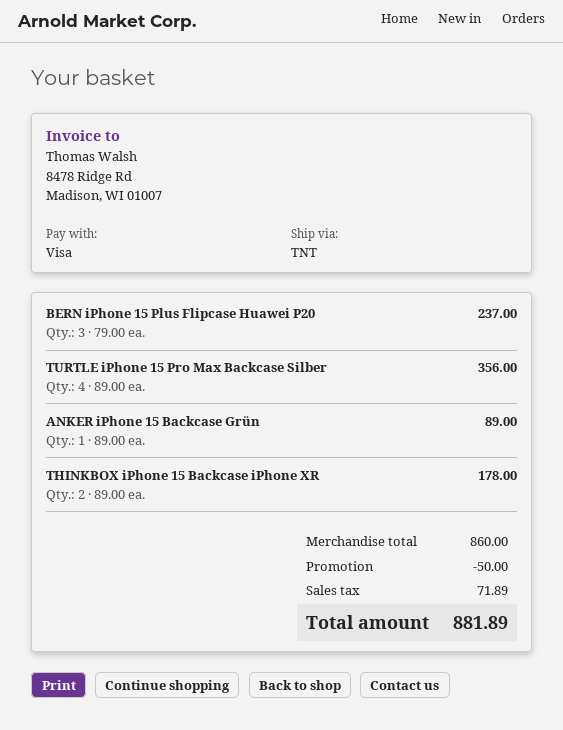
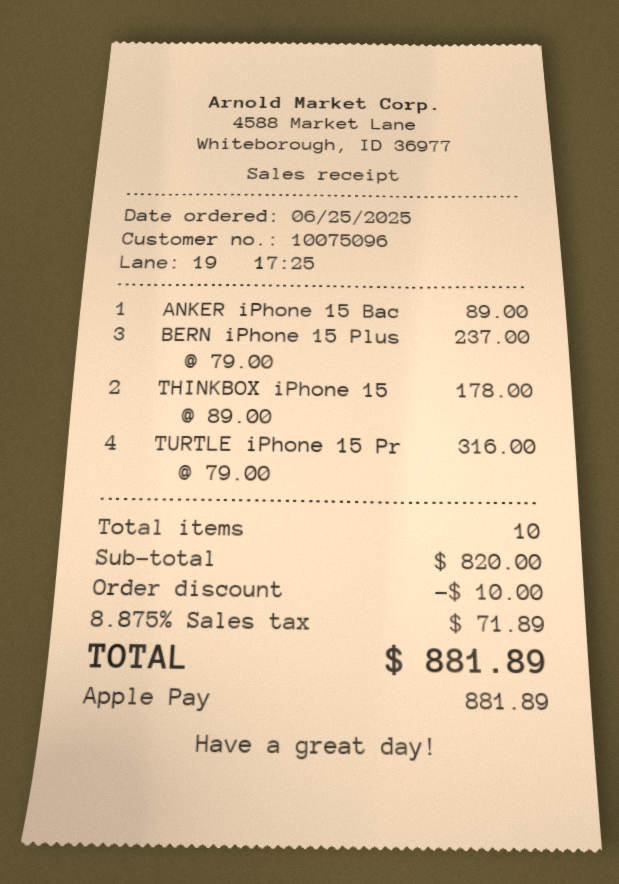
payment method: Visa -> Apple Pay
TURTLE iPhone 15 Pro Max Backcase Silber: 4 x 89.00 = 356.00 -> 4 x 79.00 = 316.00
subtotal: 860.00 -> 820.00
discount: 50.00 -> 10.00

